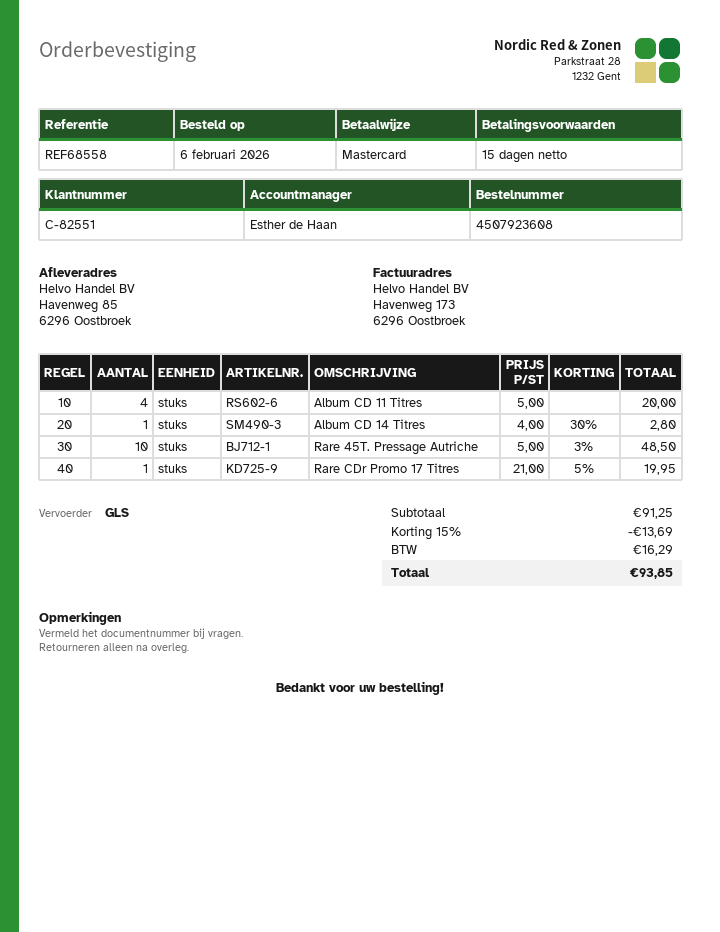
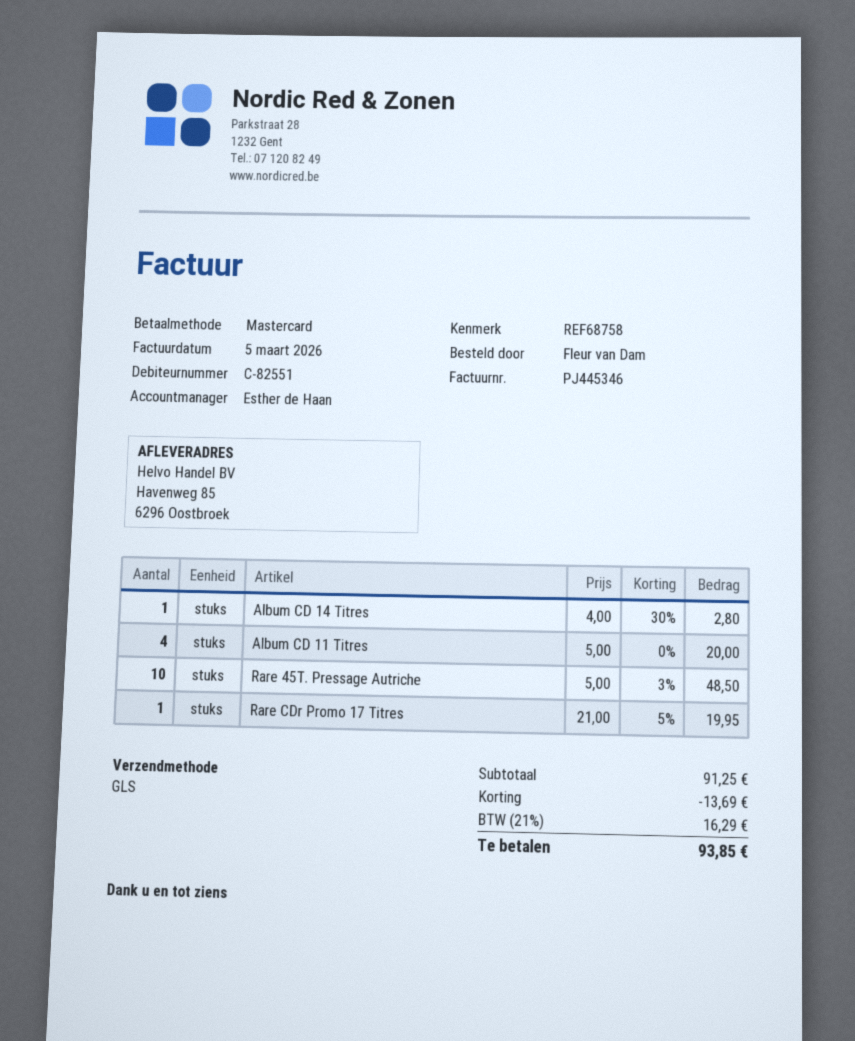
reference: REF68558 -> REF68758

